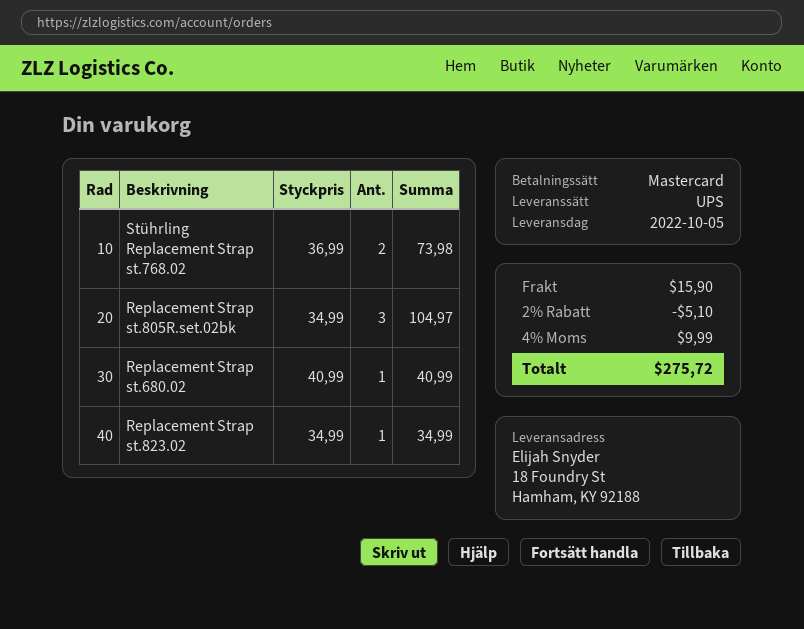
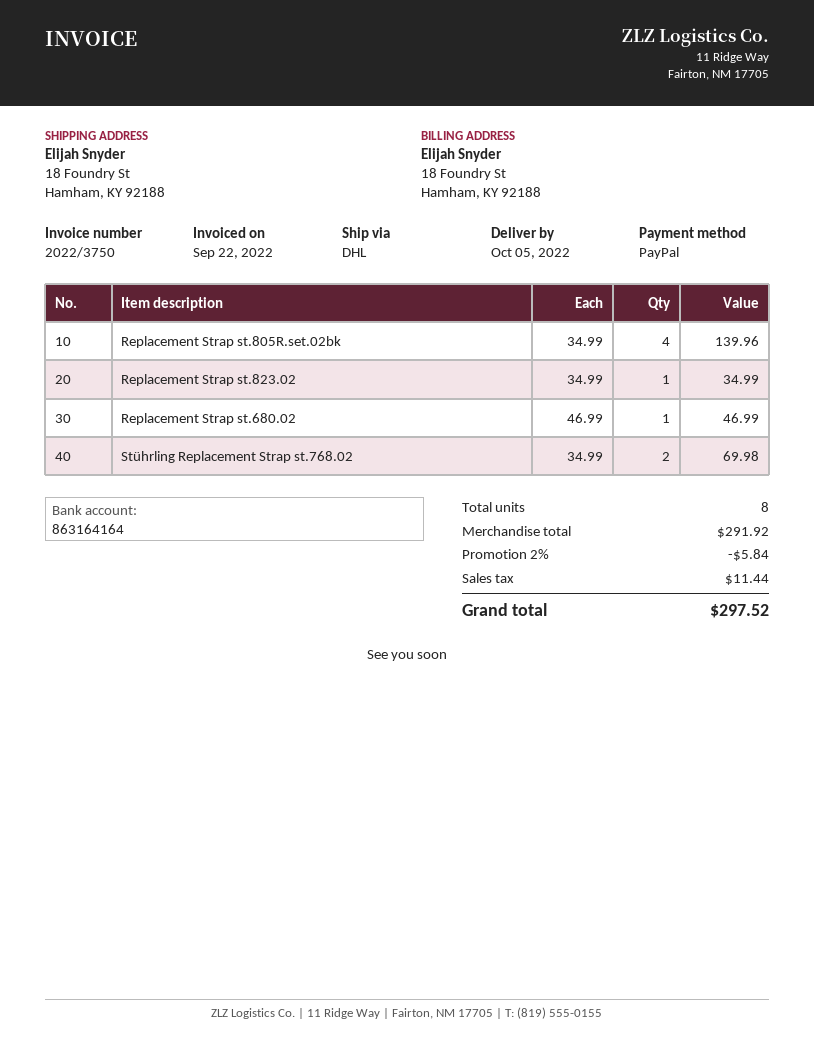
payment method: Mastercard -> PayPal
shipping method: UPS -> DHL
Stührling Replacement Strap st.768.02: 2 x 36.99 = 73.98 -> 2 x 34.99 = 69.98
Replacement Strap st.805R.set.02bk: 3 x 34.99 = 104.97 -> 4 x 34.99 = 139.96
Replacement Strap st.680.02: 1 x 40.99 = 40.99 -> 1 x 46.99 = 46.99
discount: 2% = 5.10 -> 2% = 5.84
shipping: 15.90 -> none
tax: 9.99 -> 11.44
total: 275.72 -> 297.52

